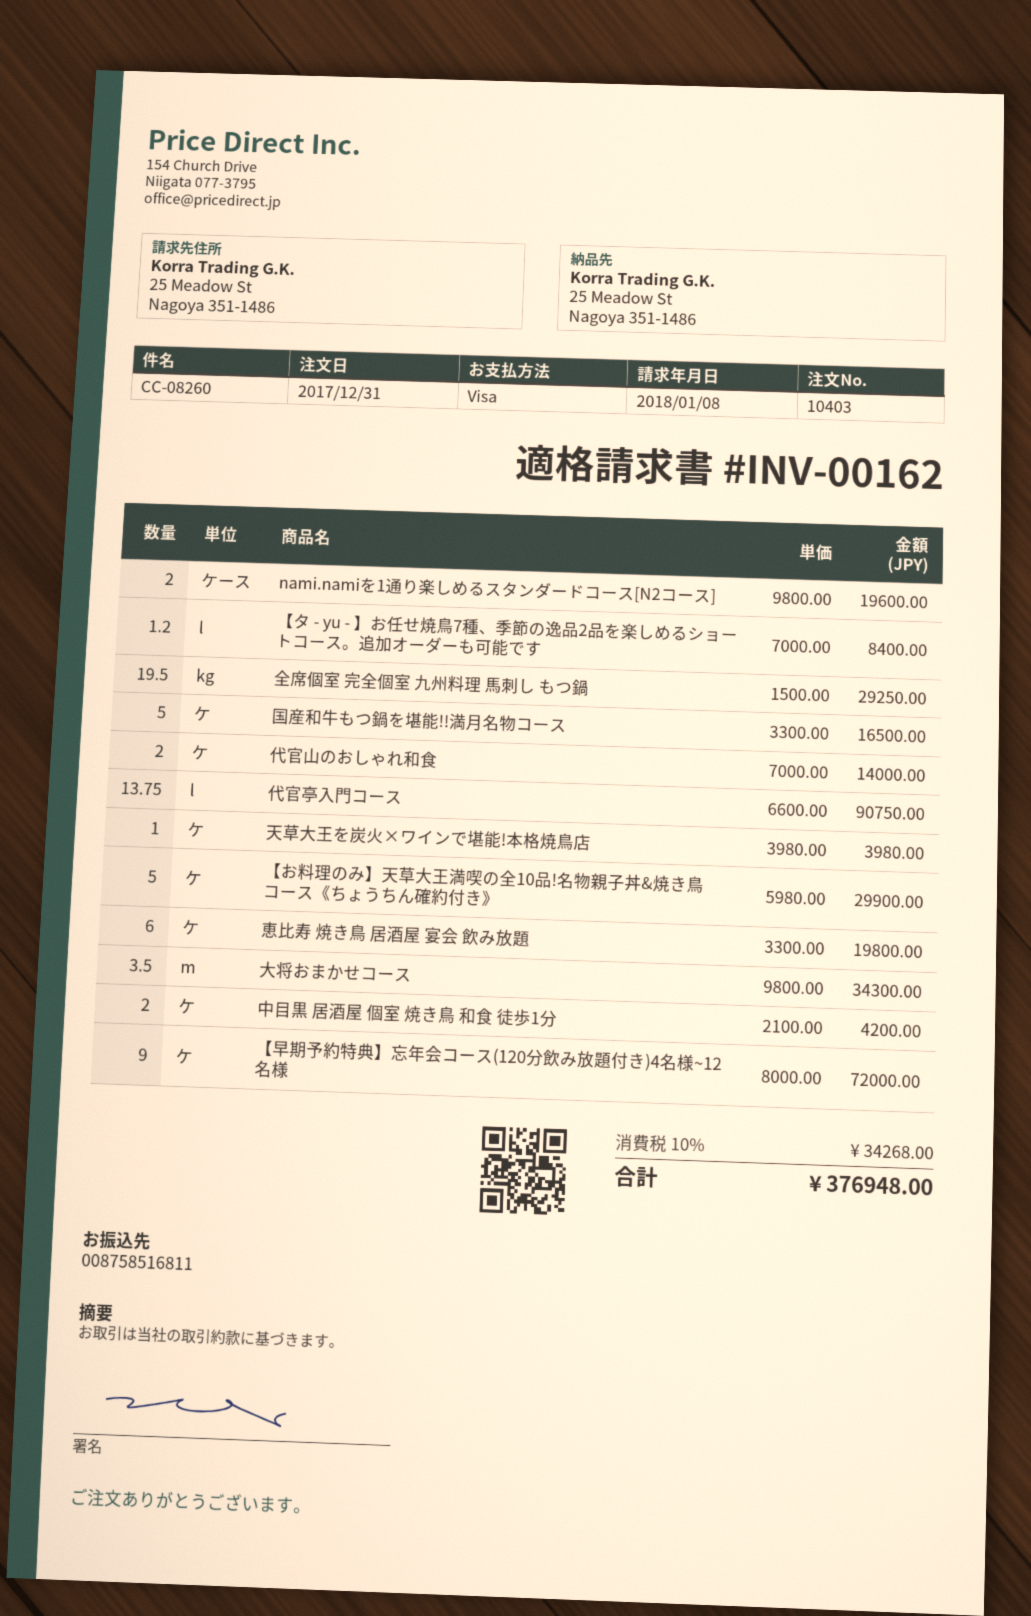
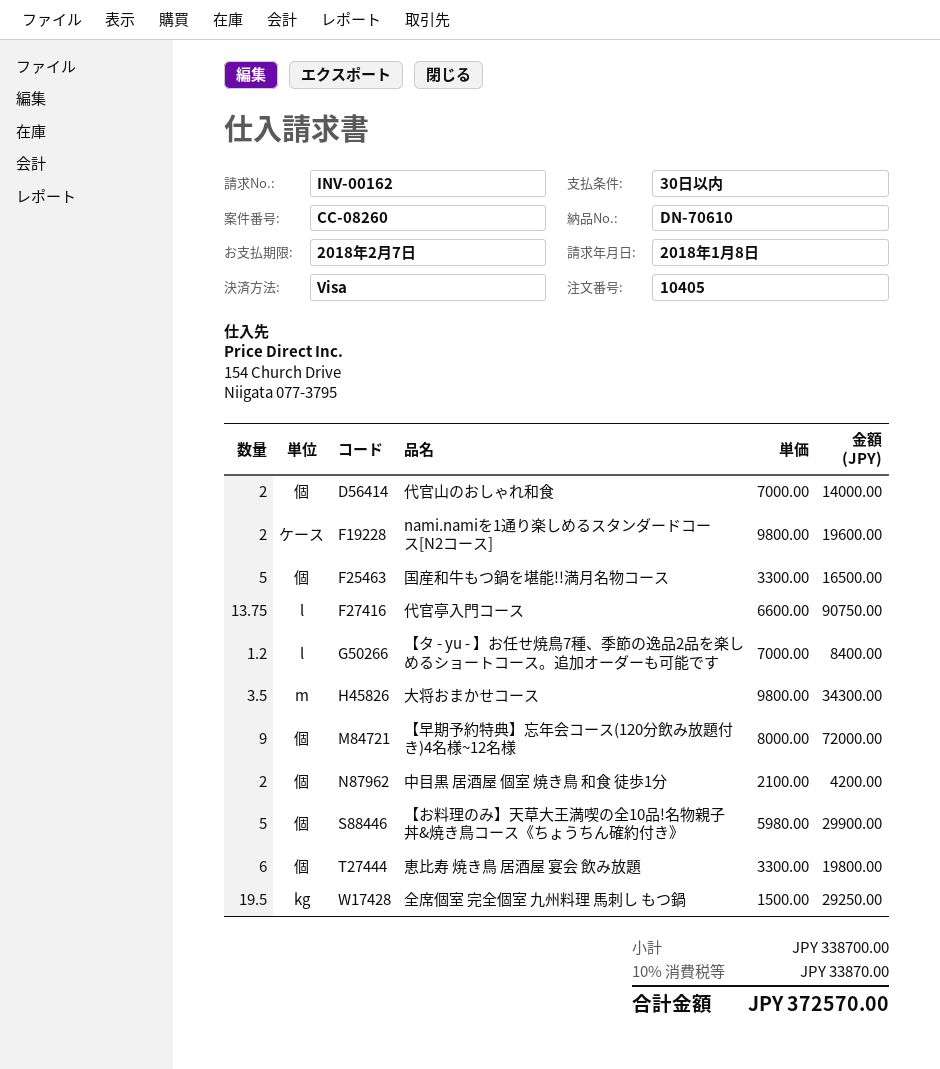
order number: 10403 -> 10405
天草大王を炭火×ワインで堪能!本格焼鳥店: 1 x 3980.00 = 3980.00 -> none
tax: 10% = 34268.00 -> 10% = 33870.00
total: 376948.00 -> 372570.00

